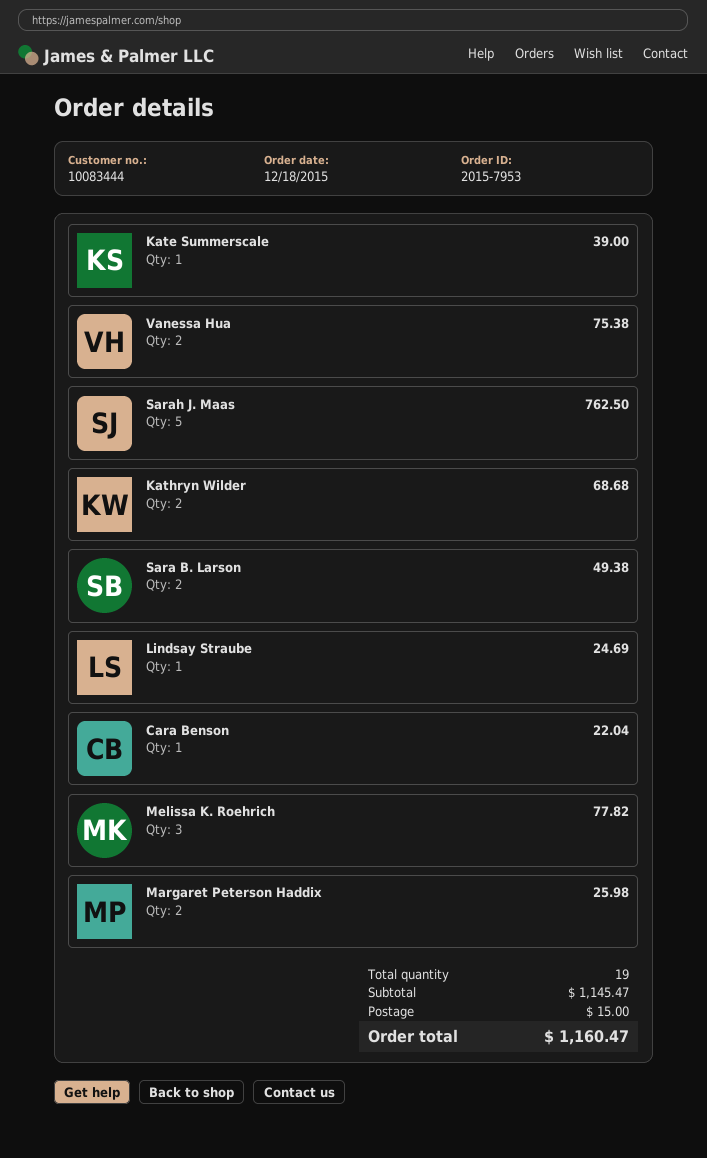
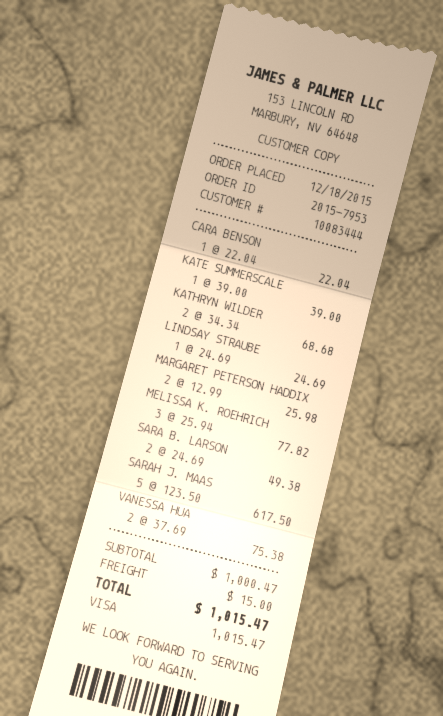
Sarah J. Maas: 5 for 762.50 -> 5 for 617.50
subtotal: 1145.47 -> 1000.47
total: 1160.47 -> 1015.47

